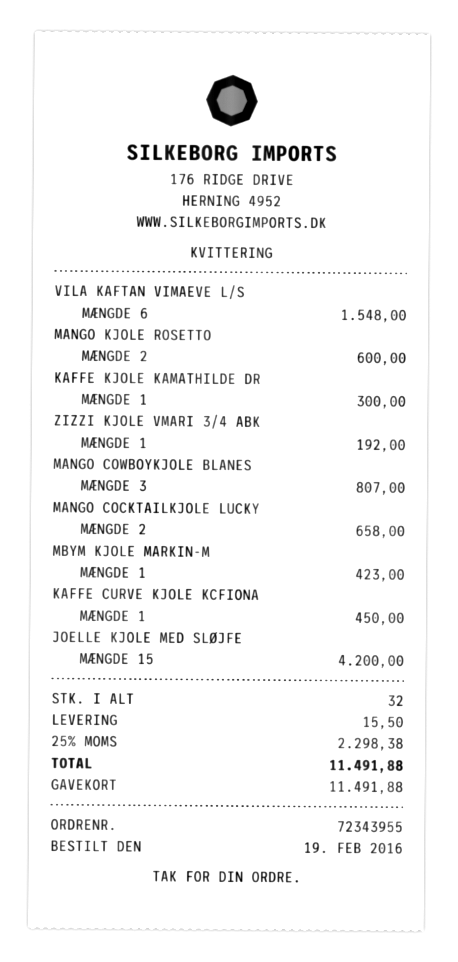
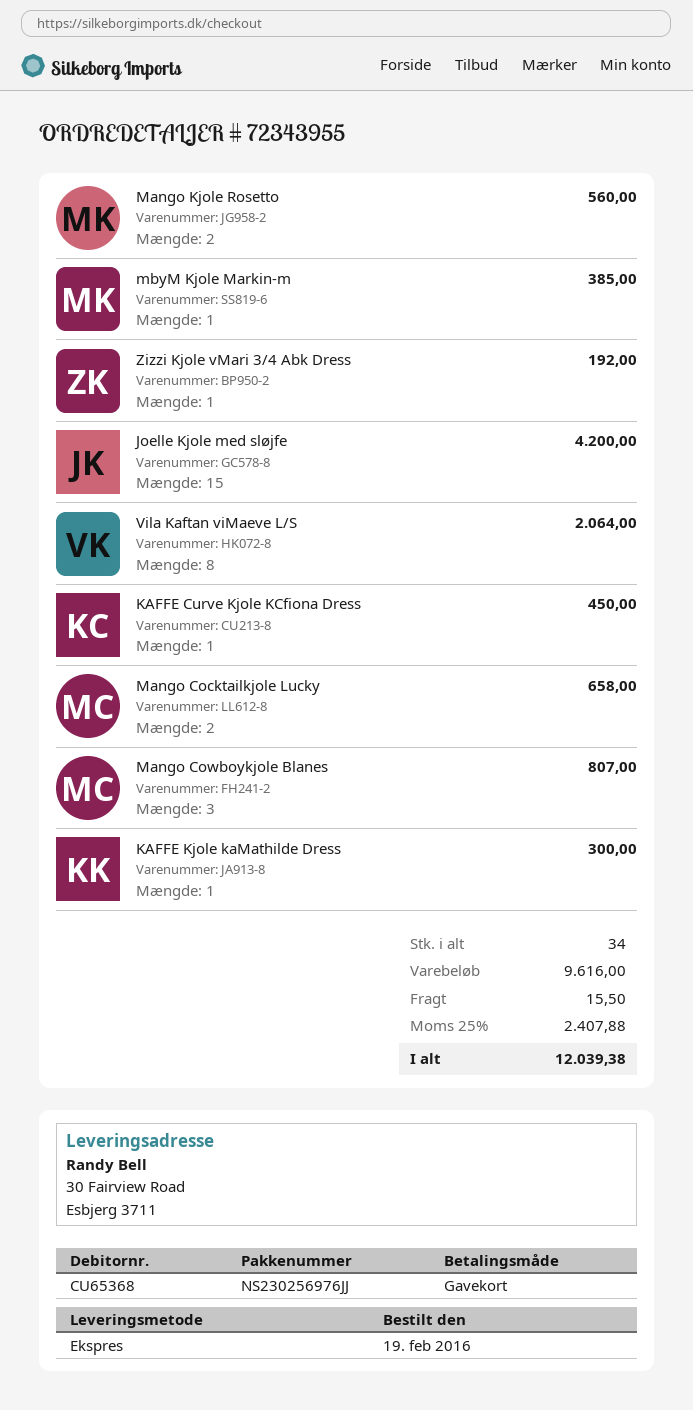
VILA KAFTAN VIMAEVE L/S: 6 for 1548.00 -> 8 for 2064.00
MANGO KJOLE ROSETTO: 2 for 600.00 -> 2 for 560.00
MBYM KJOLE MARKIN-M: 1 for 423.00 -> 1 for 385.00
total quantity: 32 -> 34
tax: 25% = 2298.38 -> 25% = 2407.88
total: 11491.88 -> 12039.38

